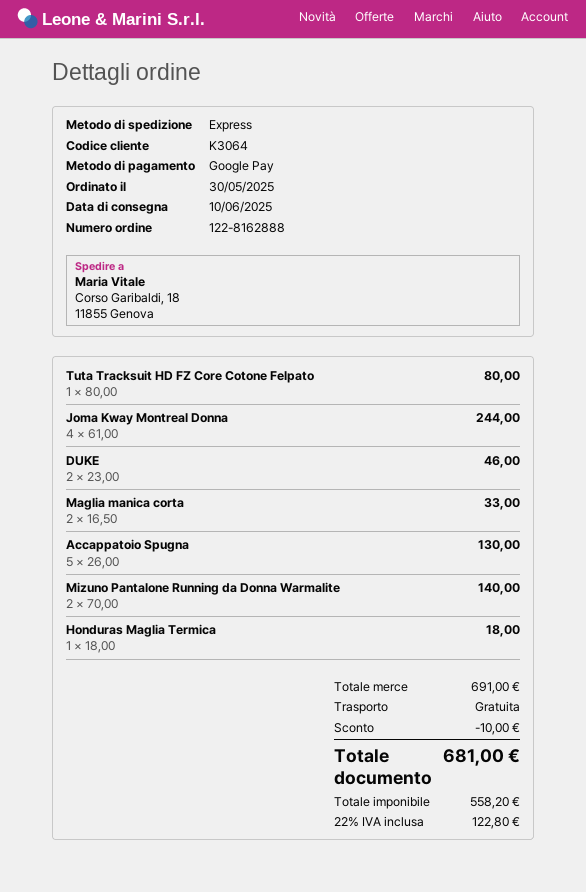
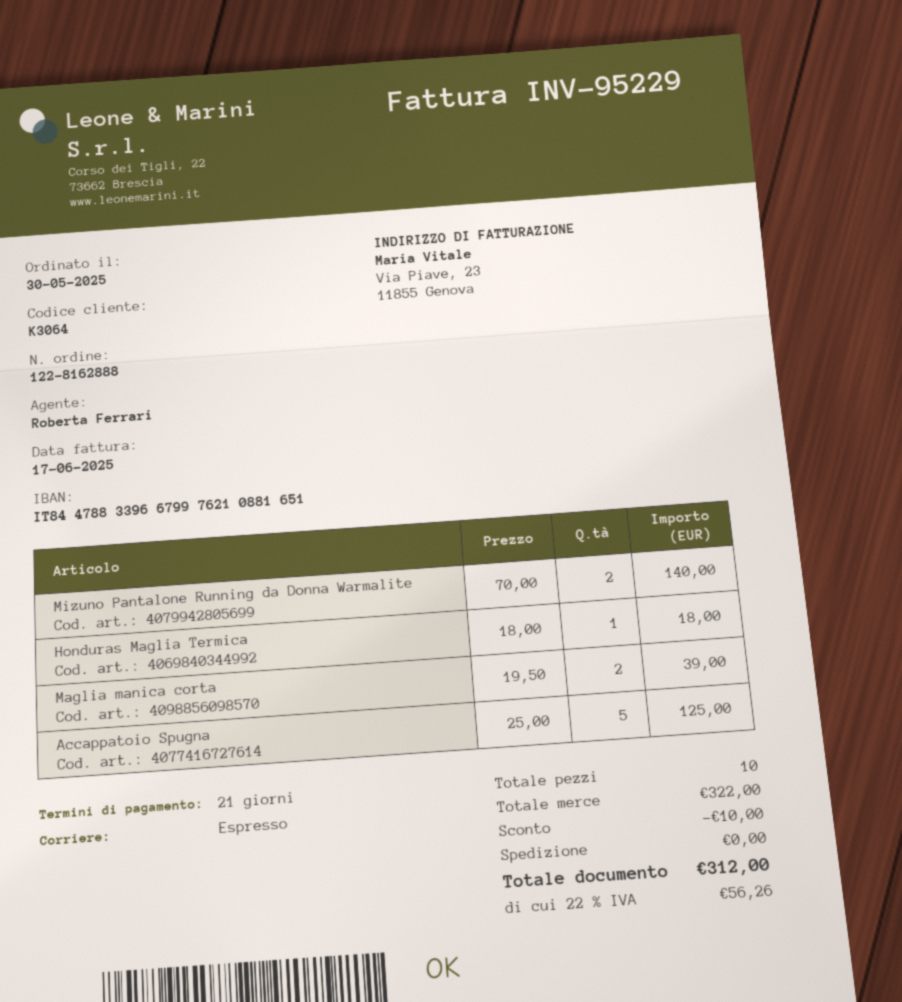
Tuta Tracksuit HD FZ Core Cotone Felpato: 1 x 80.00 = 80.00 -> none
Joma Kway Montreal Donna: 4 x 61.00 = 244.00 -> none
DUKE: 2 x 23.00 = 46.00 -> none
Maglia manica corta: 2 x 16.50 = 33.00 -> 2 x 19.50 = 39.00
Accappatoio Spugna: 5 x 26.00 = 130.00 -> 5 x 25.00 = 125.00
subtotal: 691.00 -> 322.00
tax: 22% = 122.80 -> 22% = 56.26
total: 681.00 -> 312.00

